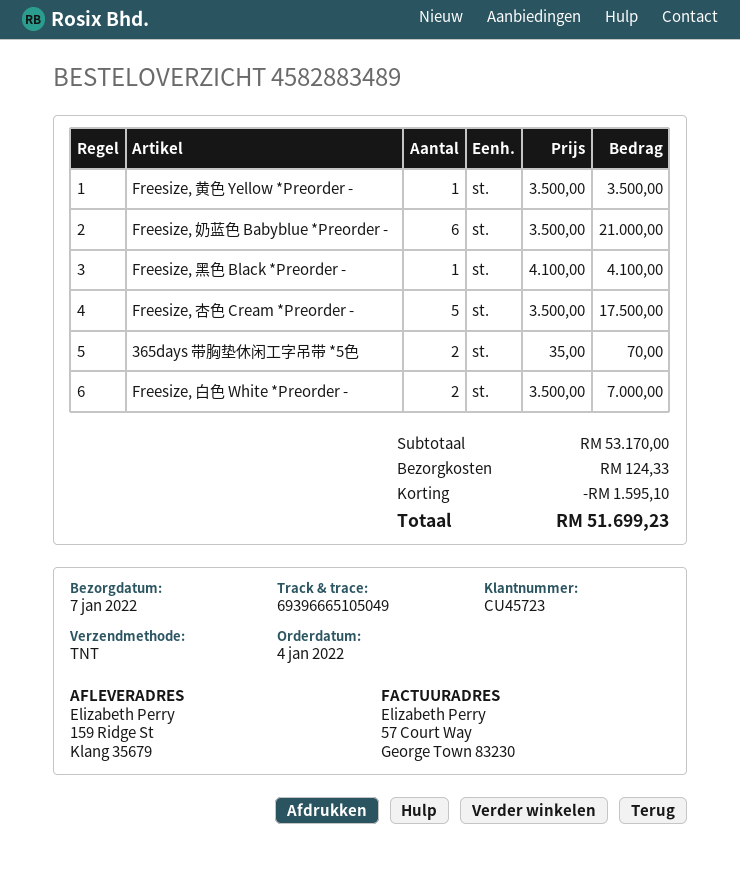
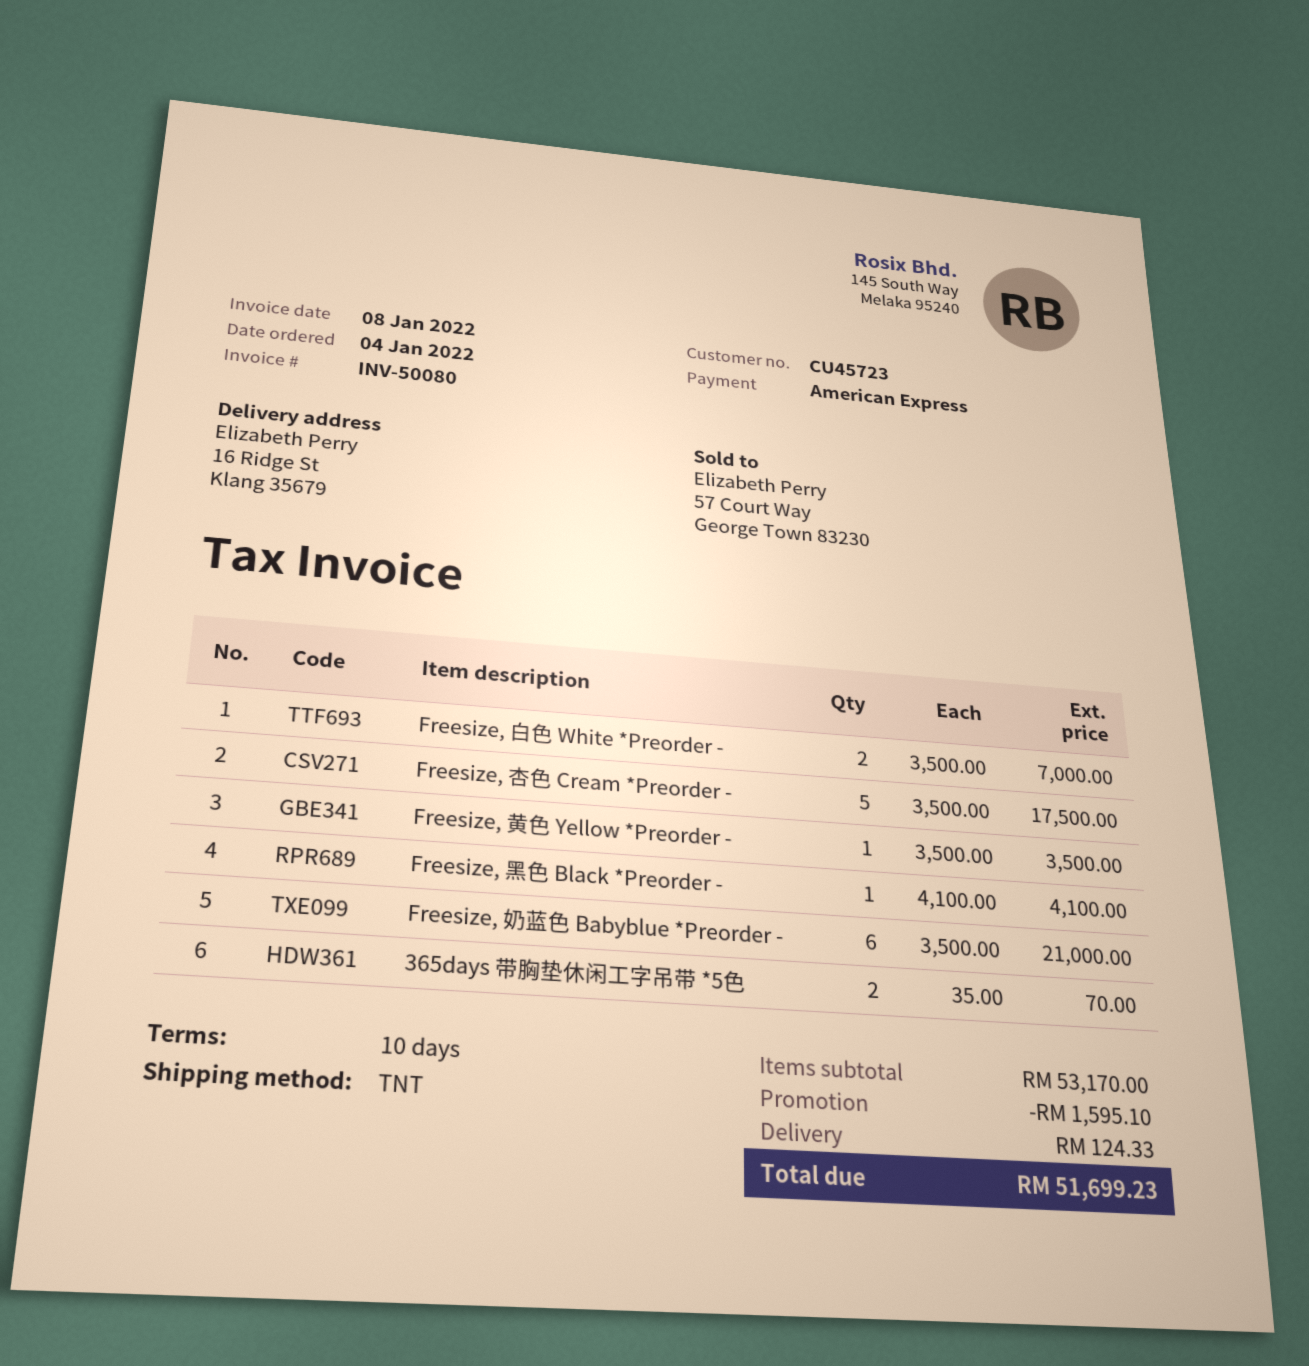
ship to: 159 Ridge St, Klang 35679 -> 16 Ridge St, Klang 35679

